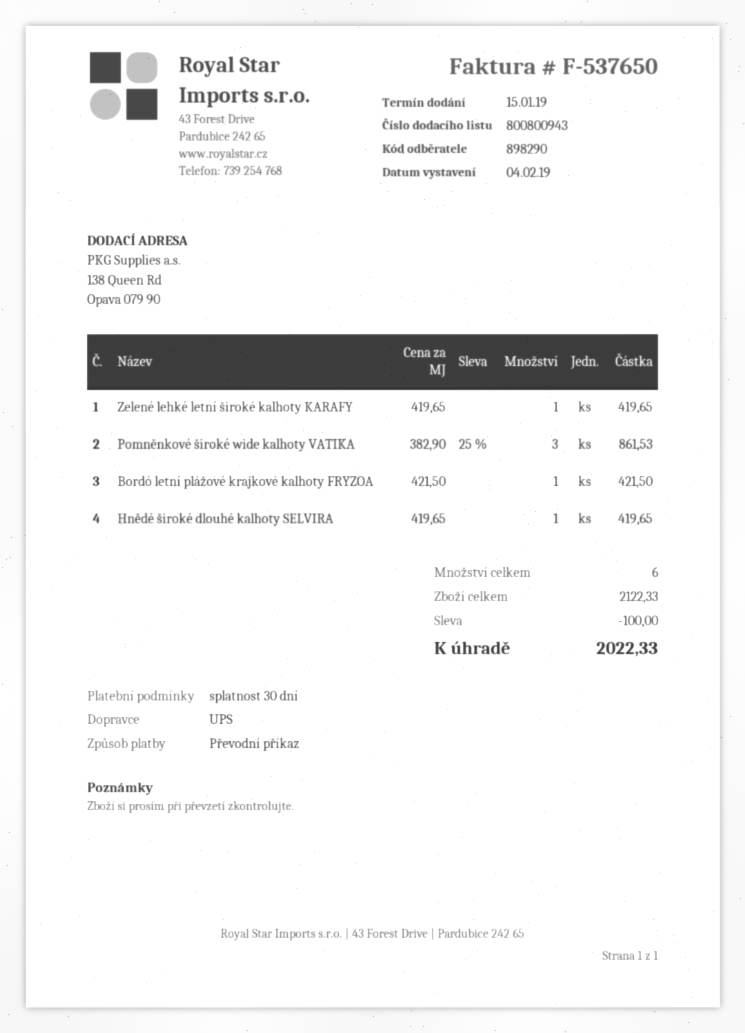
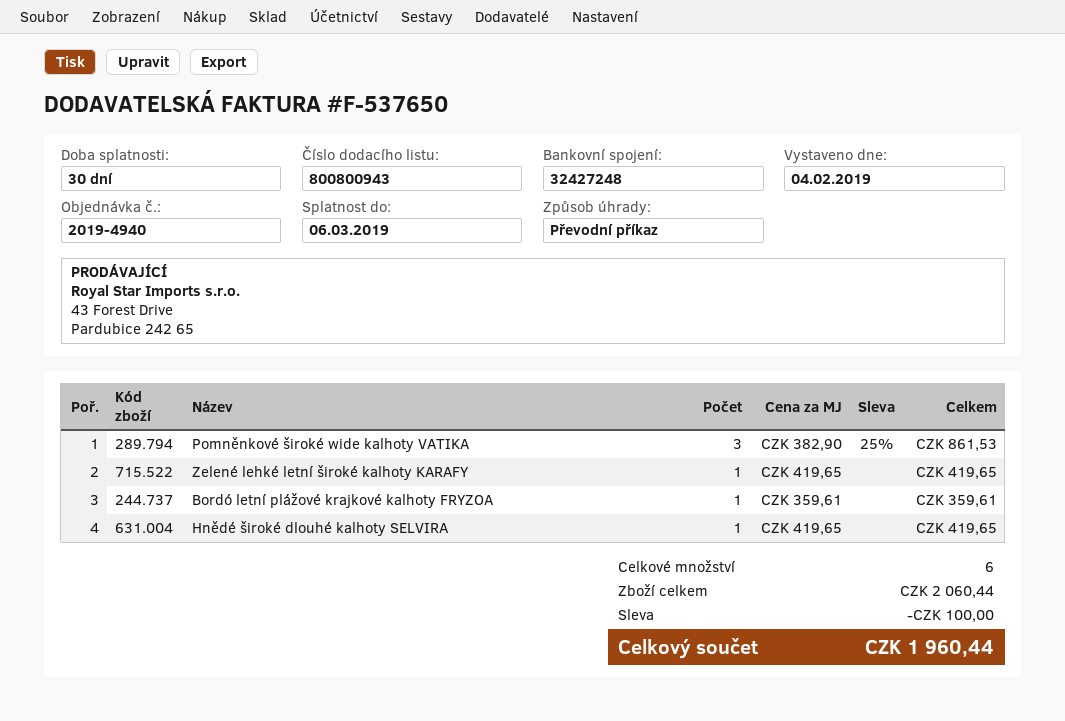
Bordó letní plážové krajkové kalhoty FRYZOA: 1 x 421.50 = 421.50 -> 1 x 359.61 = 359.61
subtotal: 2122.33 -> 2060.44
total: 2022.33 -> 1960.44

